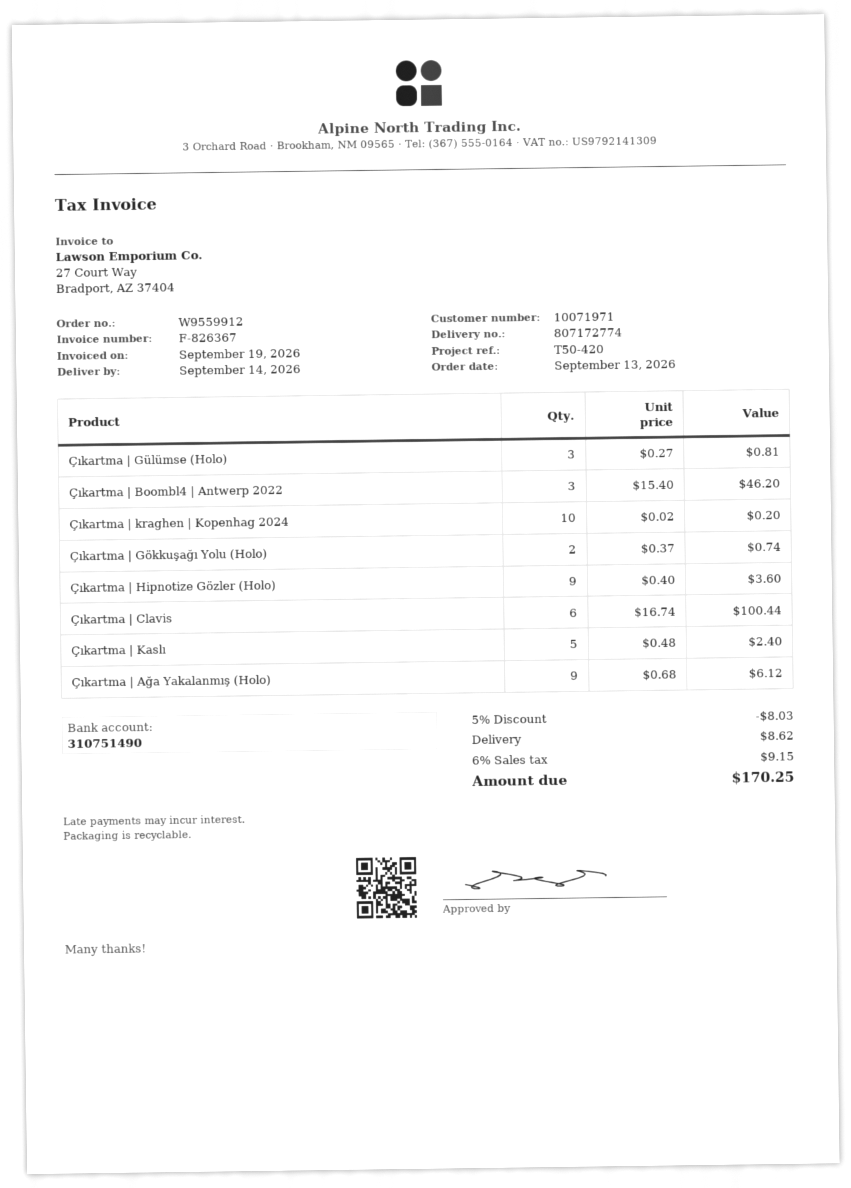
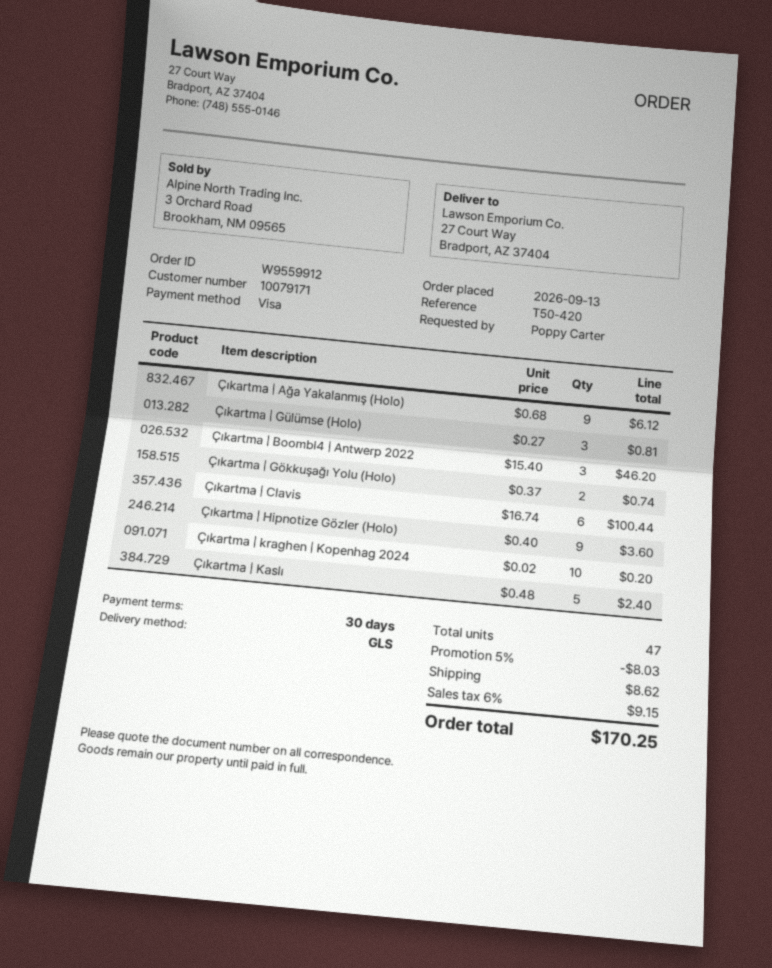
customer number: 10071971 -> 10079171

